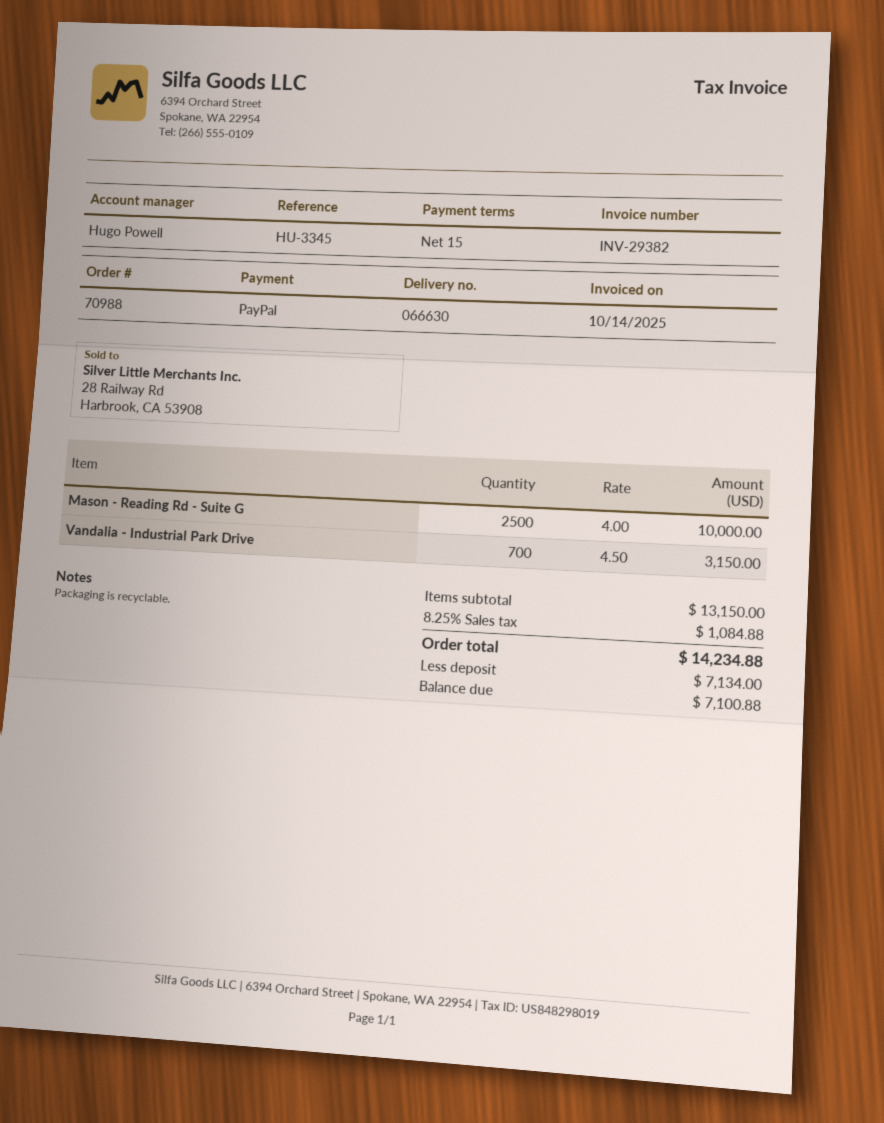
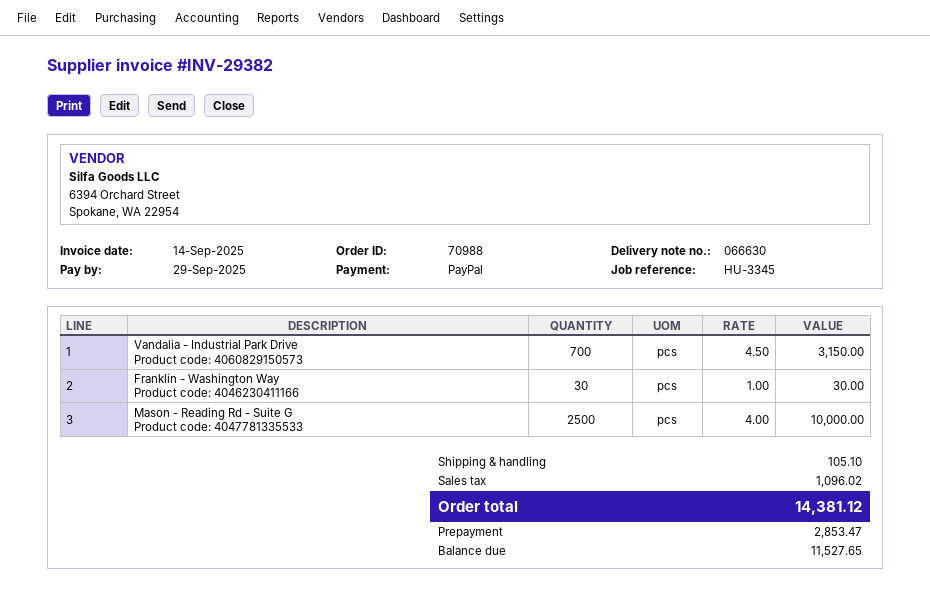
invoice date: 2025-10-14 -> 2025-09-14
Franklin - Washington Way: none -> 30 x 1.00 = 30.00
shipping: none -> 105.10
tax: 1084.88 -> 1096.02
total: 14234.88 -> 14381.12
deposit: 7134.00 -> 2853.47
balance: 7100.88 -> 11527.65

